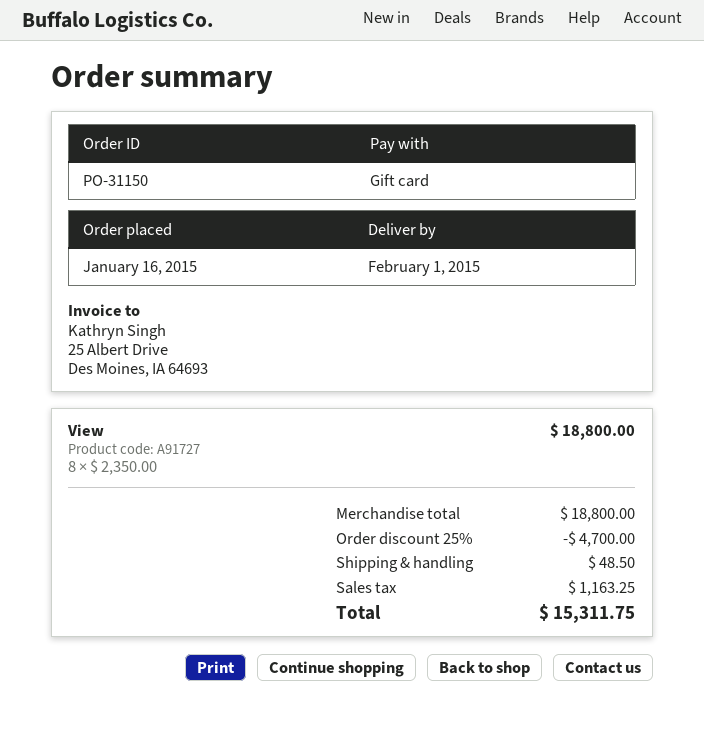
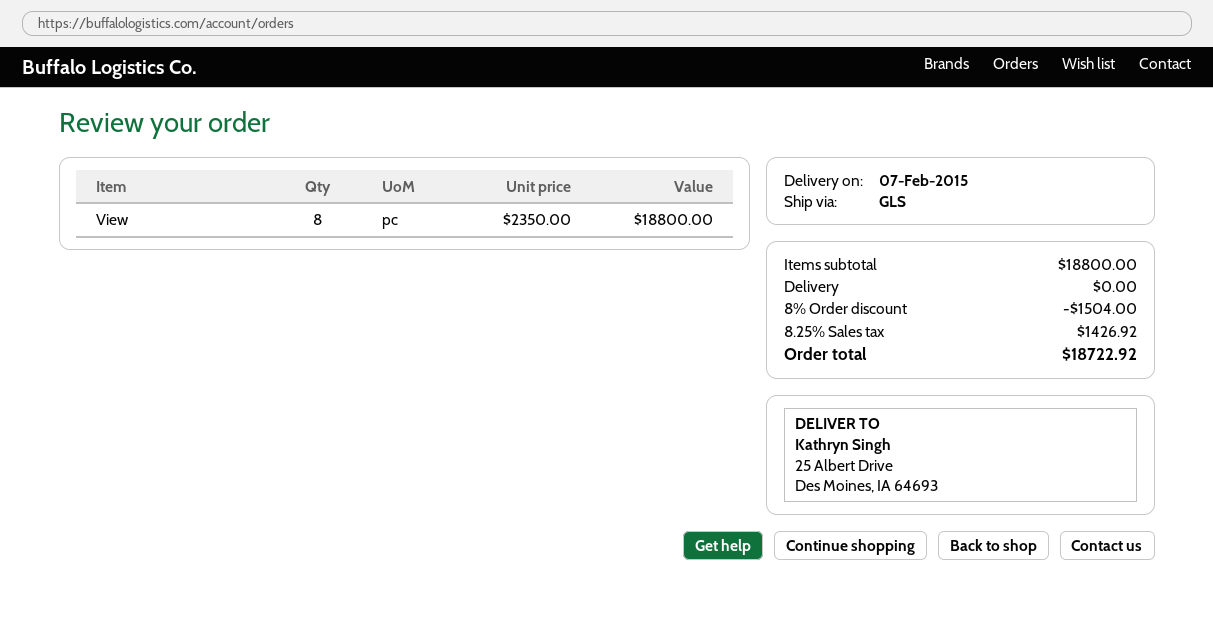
delivery date: 2015-02-01 -> 2015-02-07
discount: 25% = 4700.00 -> 8% = 1504.00
shipping: 48.50 -> 0.00
tax: 1163.25 -> 1426.92
total: 15311.75 -> 18722.92

